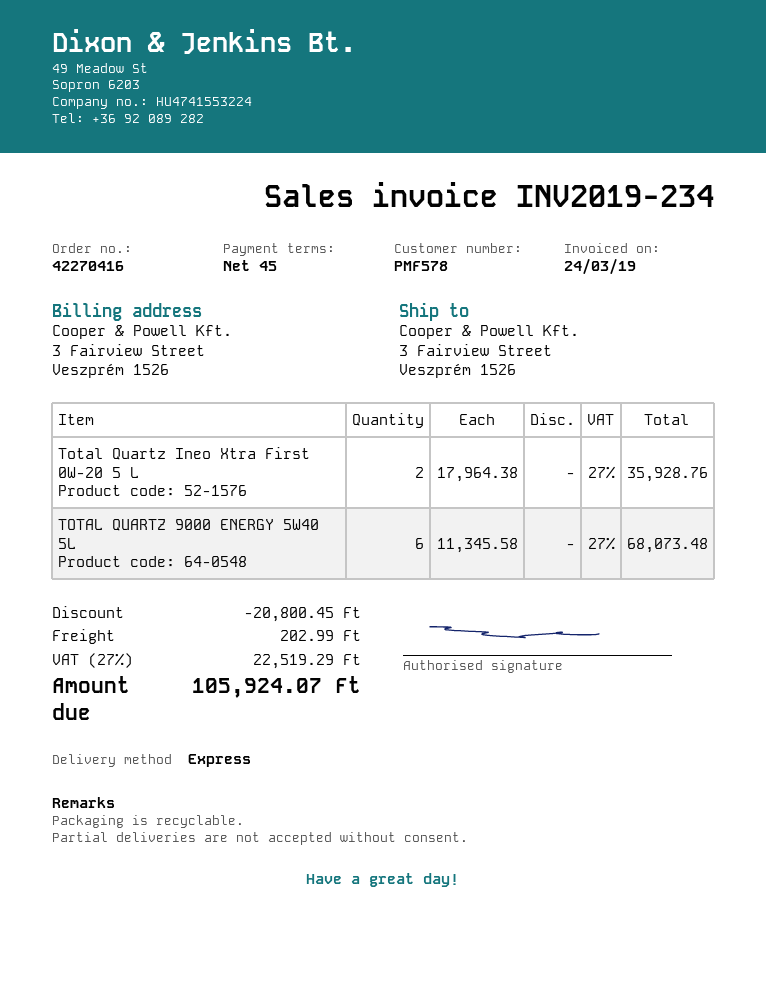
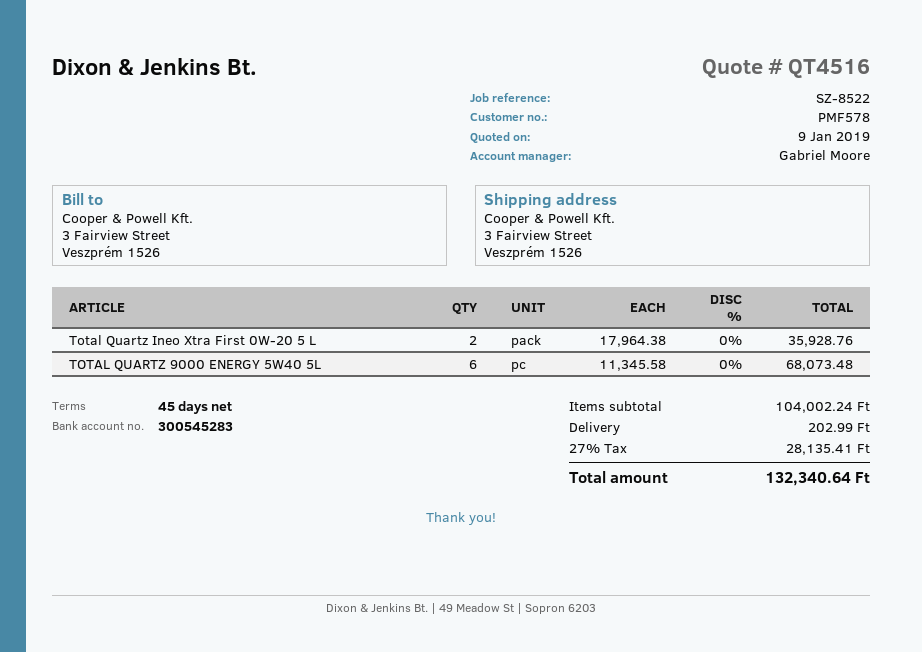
discount: 20800.45 -> none
tax: 27% = 22519.29 -> 27% = 28135.41
total: 105924.07 -> 132340.64

